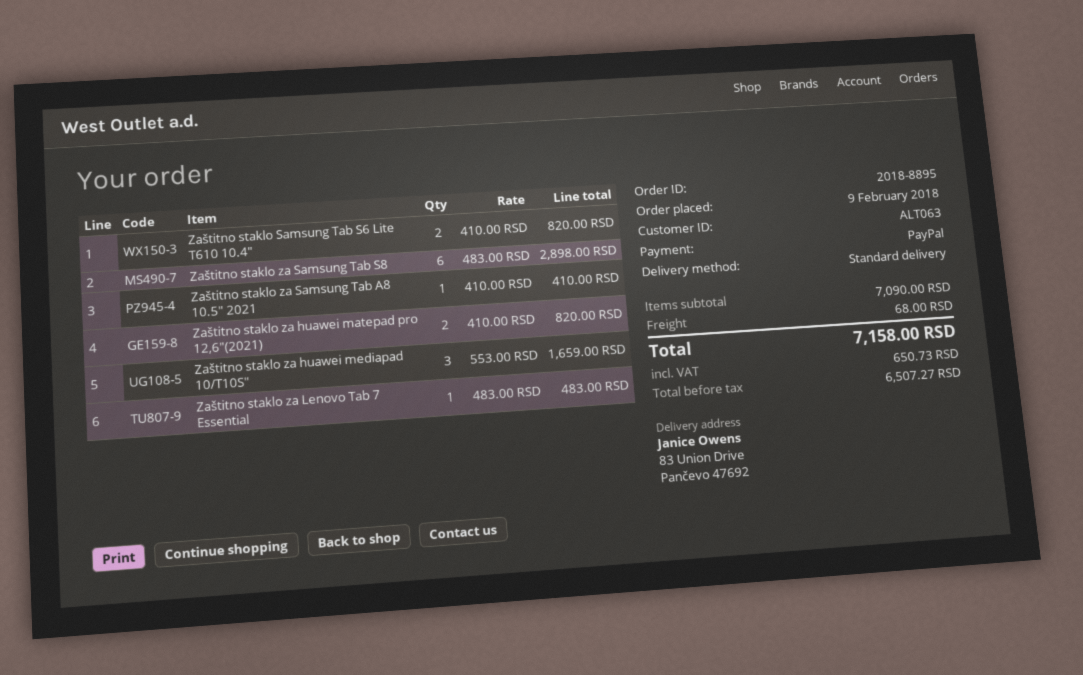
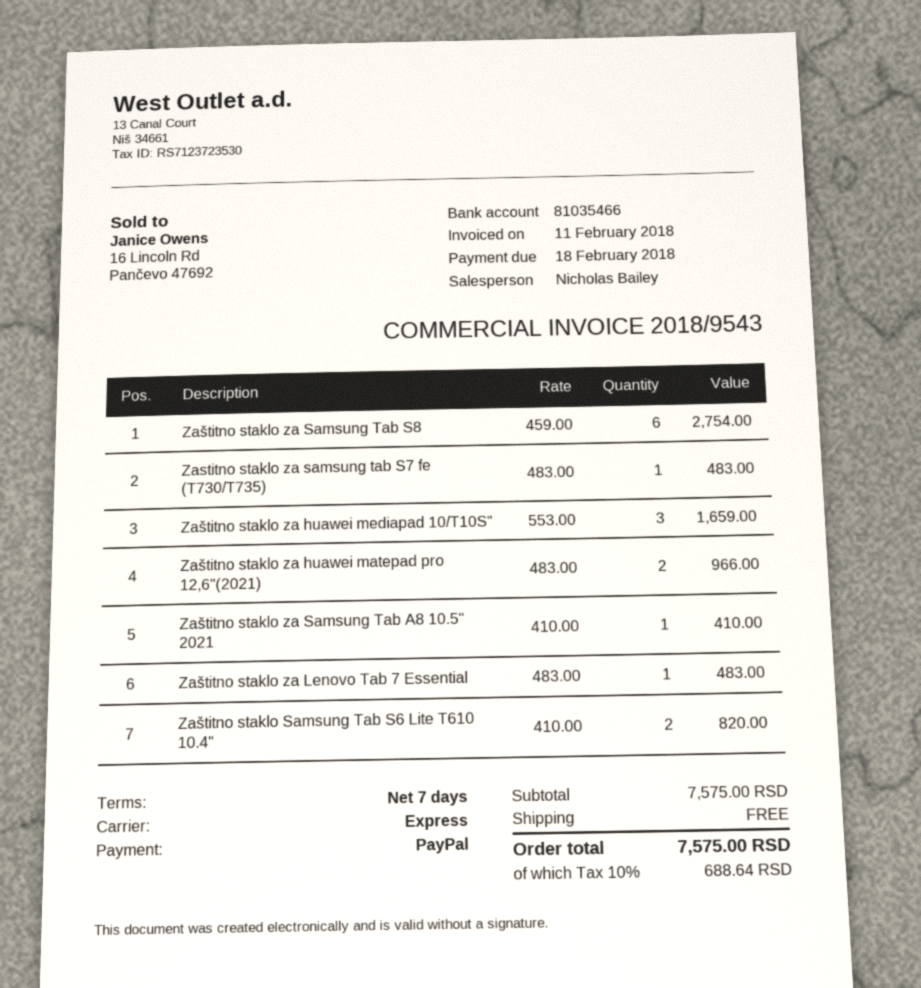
shipping method: standard -> express
Zaštitno staklo za Samsung Tab S8: 6 x 483.00 = 2898.00 -> 6 x 459.00 = 2754.00
Zaštitno staklo za huawei matepad pro 12,6"(2021): 2 x 410.00 = 820.00 -> 2 x 483.00 = 966.00
Zastitno staklo za samsung tab S7 fe (T730/T735): none -> 1 x 483.00 = 483.00
subtotal: 7090.00 -> 7575.00
shipping: 68.00 -> 0.00
tax: 650.73 -> 688.64
total: 7158.00 -> 7575.00

